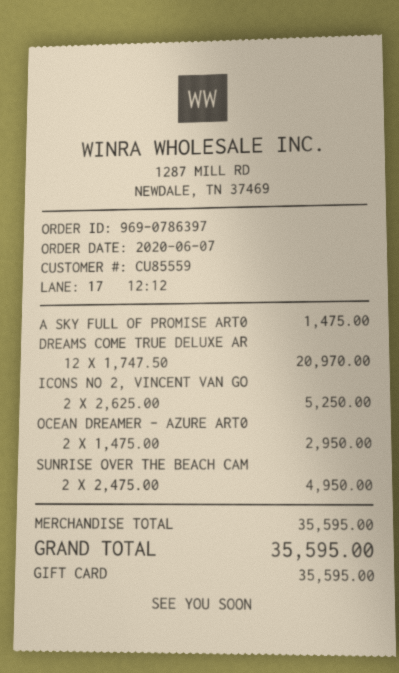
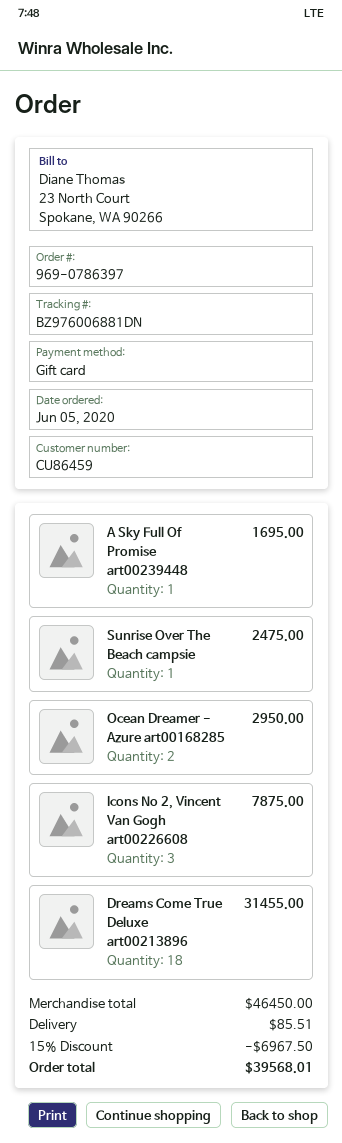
order date: 2020-06-07 -> 2020-06-05
customer number: CU85559 -> CU86459
A SKY FULL OF PROMISE ART0: 1 for 1475.00 -> 1 for 1695.00
DREAMS COME TRUE DELUXE AR: 12 for 20970.00 -> 18 for 31455.00
ICONS NO 2, VINCENT VAN GO: 2 for 5250.00 -> 3 for 7875.00
SUNRISE OVER THE BEACH CAM: 2 for 4950.00 -> 1 for 2475.00
subtotal: 35595.00 -> 46450.00
discount: none -> 15% = 6967.50
shipping: none -> 85.51
total: 35595.00 -> 39568.01

